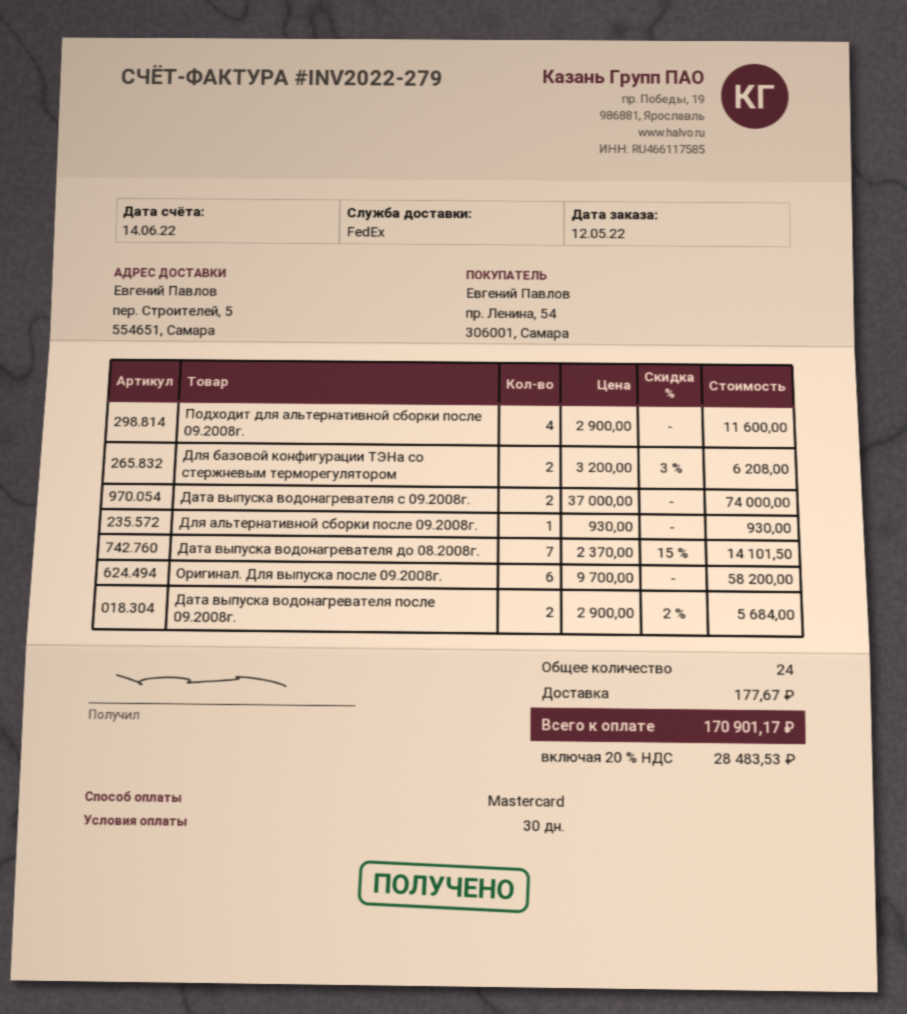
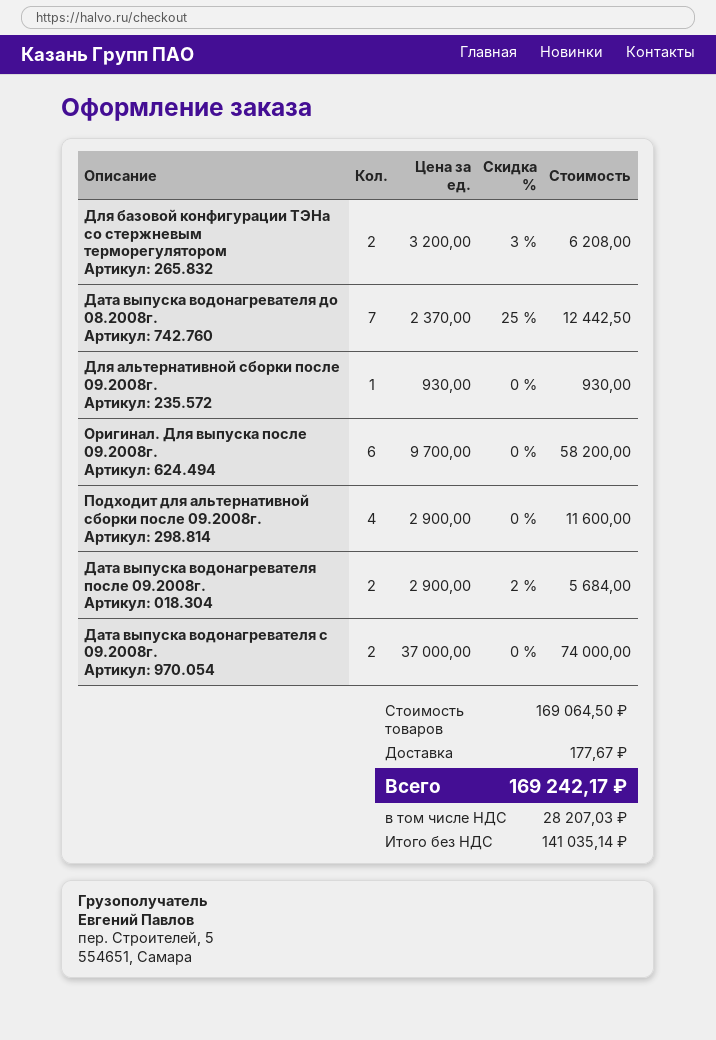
Дата выпуска водонагревателя до 08.2008г.: 7 x 2370.00 - 15% = 14101.50 -> 7 x 2370.00 - 25% = 12442.50
tax: 28483.53 -> 28207.03
total: 170901.17 -> 169242.17

